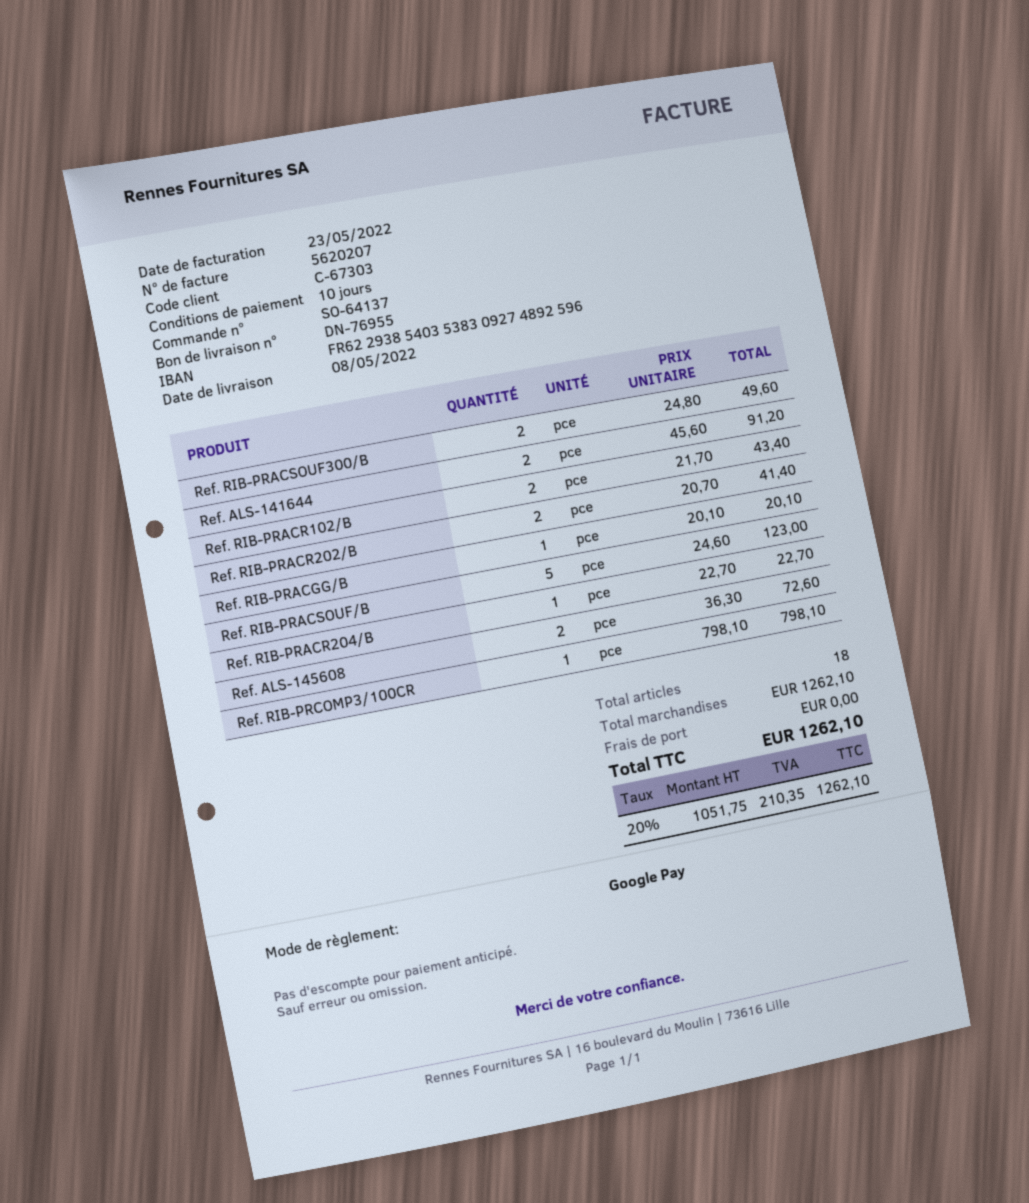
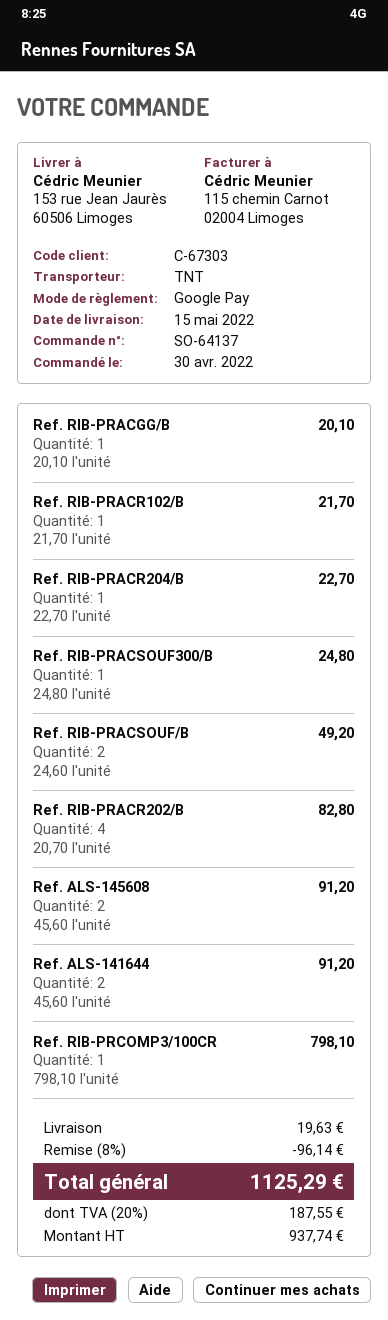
delivery date: 2022-05-08 -> 2022-05-15
Ref. RIB-PRACSOUF300/B: 2 x 24.80 = 49.60 -> 1 x 24.80 = 24.80
Ref. RIB-PRACR102/B: 2 x 21.70 = 43.40 -> 1 x 21.70 = 21.70
Ref. RIB-PRACR202/B: 2 x 20.70 = 41.40 -> 4 x 20.70 = 82.80
Ref. RIB-PRACSOUF/B: 5 x 24.60 = 123.00 -> 2 x 24.60 = 49.20
Ref. ALS-145608: 2 x 36.30 = 72.60 -> 2 x 45.60 = 91.20
discount: none -> 8% = 96.14
shipping: 0.00 -> 19.63
net: 1051.75 -> 937.74
tax: 20% = 210.35 -> 20% = 187.55
total: 1262.10 -> 1125.29

